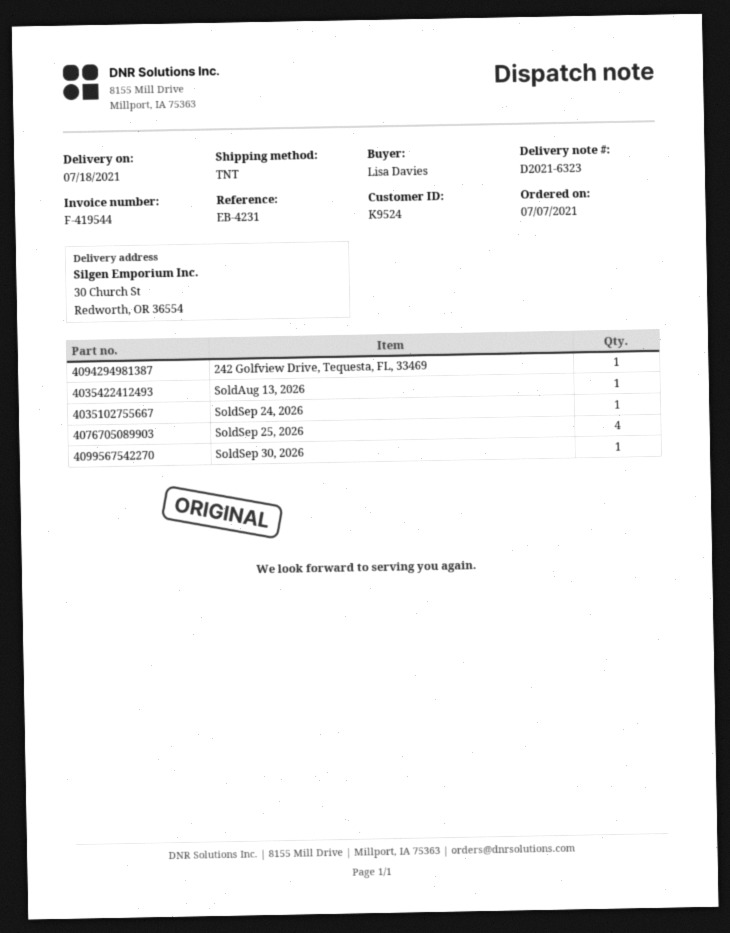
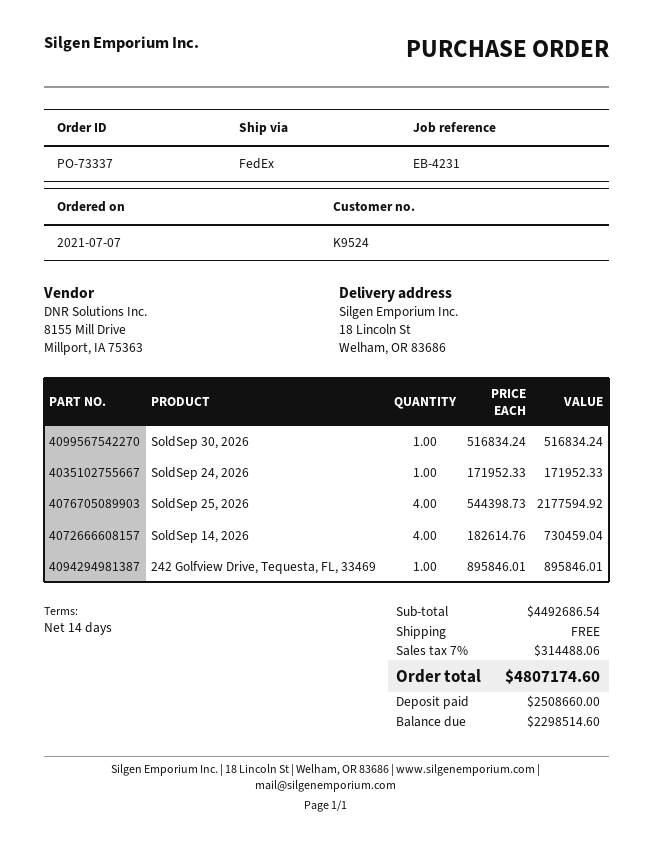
shipping method: TNT -> FedEx
ship to: 30 Church St, Redworth, OR 36554 -> 18 Lincoln St, Welham, OR 83686
SoldAug 13, 2026: 1 -> none
SoldSep 14, 2026: none -> 4

